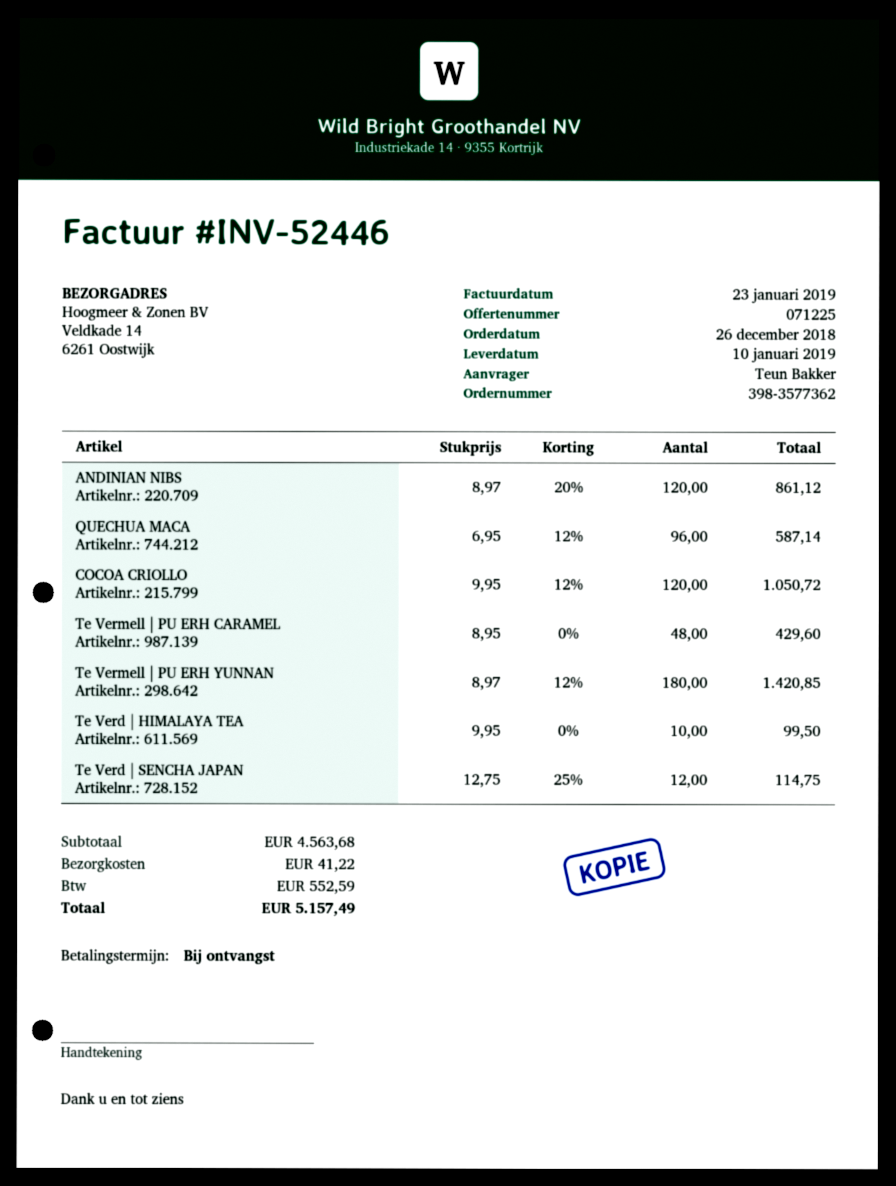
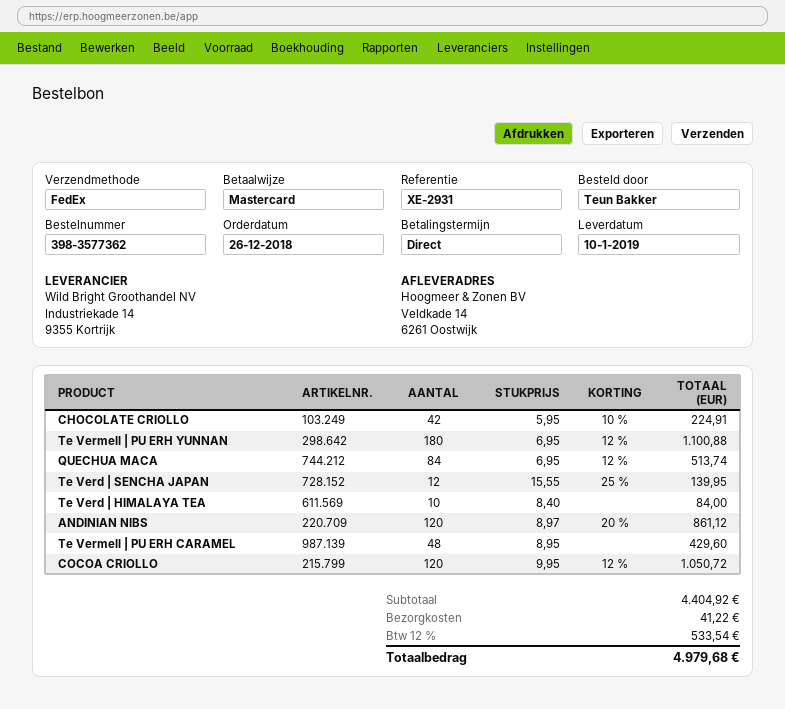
QUECHUA MACA: 96 x 6.95 - 12% = 587.14 -> 84 x 6.95 - 12% = 513.74
Te Vermell | PU ERH YUNNAN: 180 x 8.97 - 12% = 1420.85 -> 180 x 6.95 - 12% = 1100.88
Te Verd | HIMALAYA TEA: 10 x 9.95 = 99.50 -> 10 x 8.40 = 84.00
Te Verd | SENCHA JAPAN: 12 x 12.75 - 25% = 114.75 -> 12 x 15.55 - 25% = 139.95
CHOCOLATE CRIOLLO: none -> 42 x 5.95 - 10% = 224.91
subtotal: 4563.68 -> 4404.92
tax: 552.59 -> 533.54
total: 5157.49 -> 4979.68

